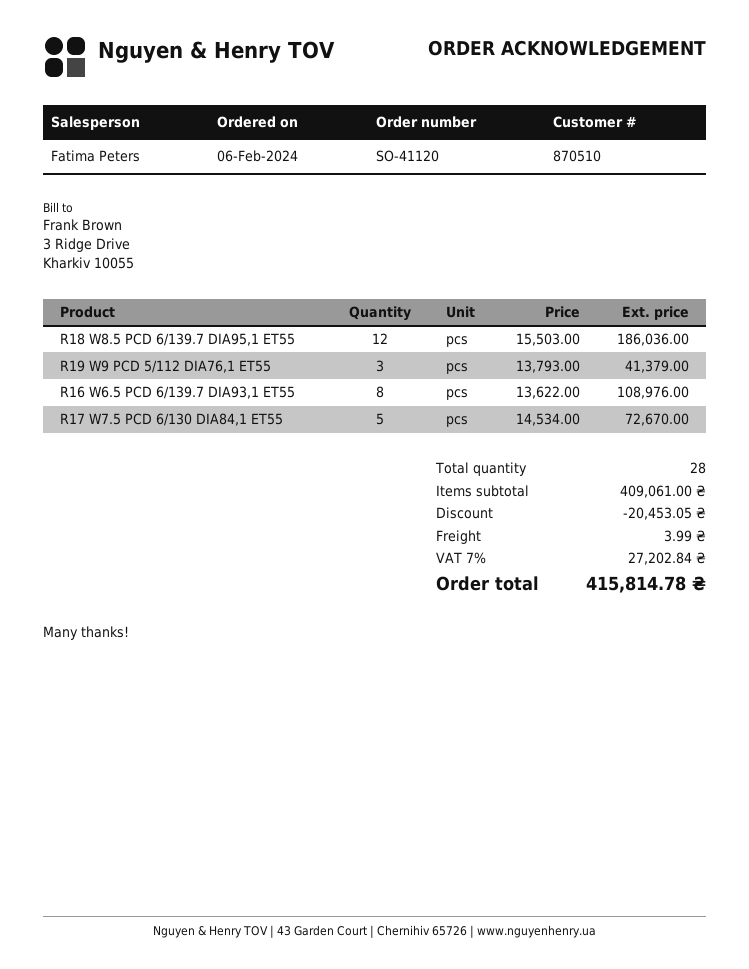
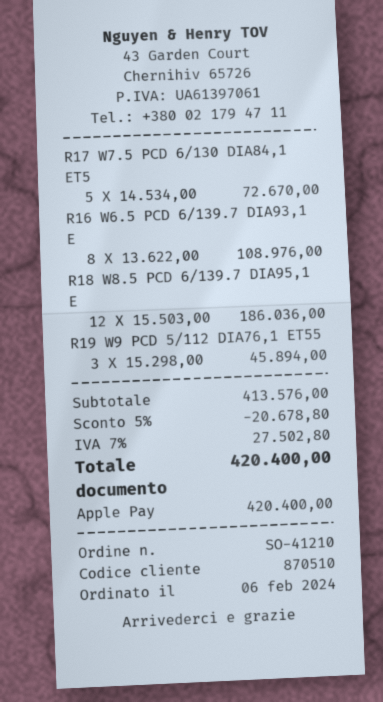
order number: SO-41120 -> SO-41210
R19 W9 PCD 5/112 DIA76,1 ET55: 3 x 13793.00 = 41379.00 -> 3 x 15298.00 = 45894.00
subtotal: 409061.00 -> 413576.00
discount: 20453.05 -> 20678.80
shipping: 3.99 -> none
tax: 7% = 27202.84 -> 7% = 27502.80
total: 415814.78 -> 420400.00

